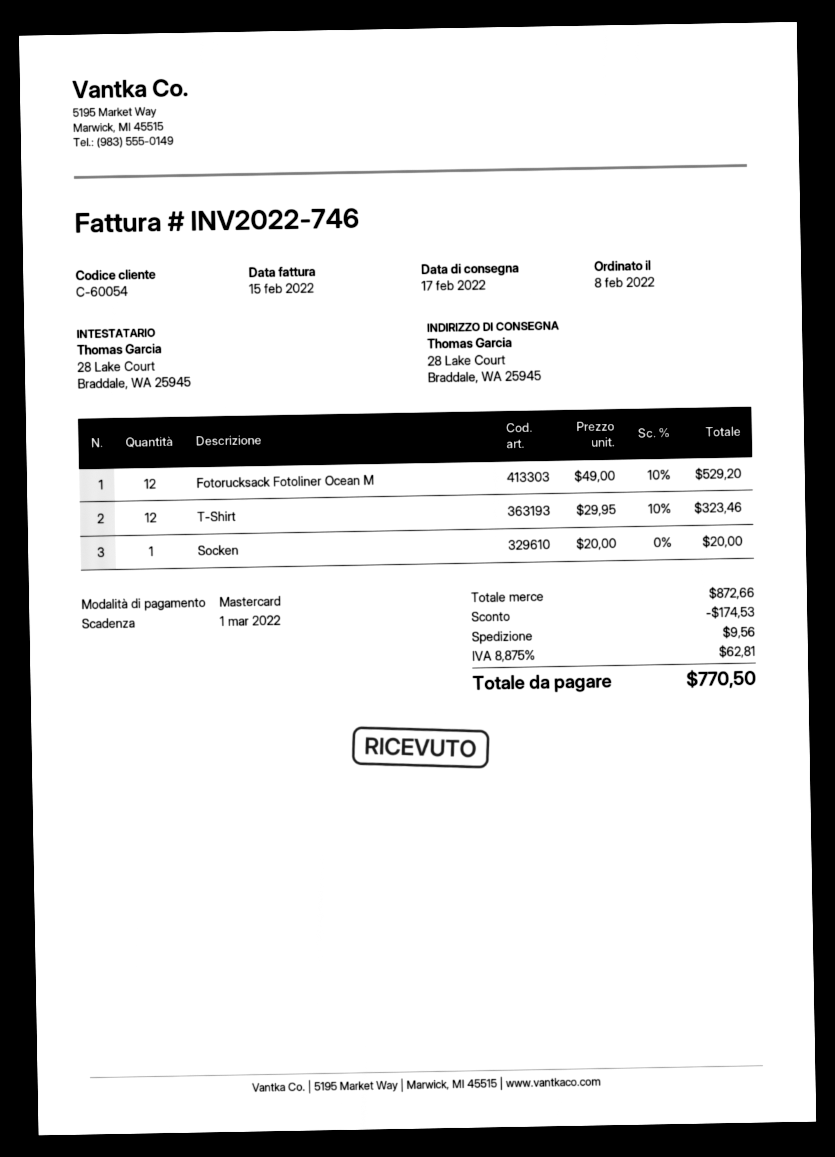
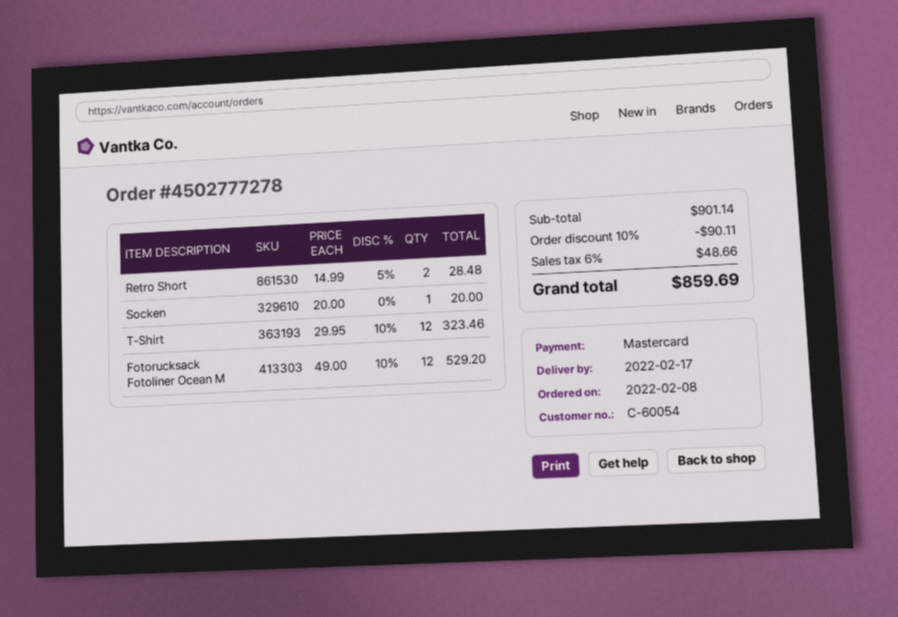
Retro Short: none -> 2 x 14.99 - 5% = 28.48
subtotal: 872.66 -> 901.14
discount: 174.53 -> 90.11
shipping: 9.56 -> none
tax: 8.875% = 62.81 -> 6% = 48.66
total: 770.50 -> 859.69

